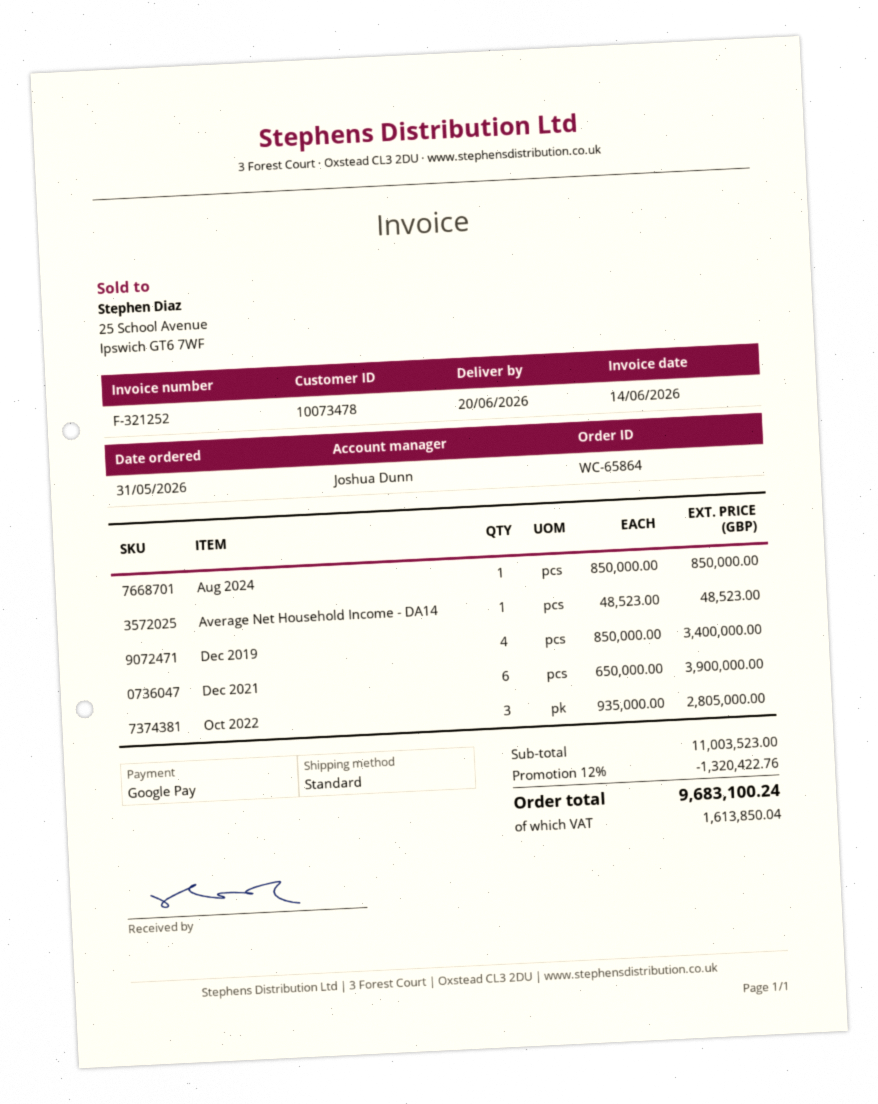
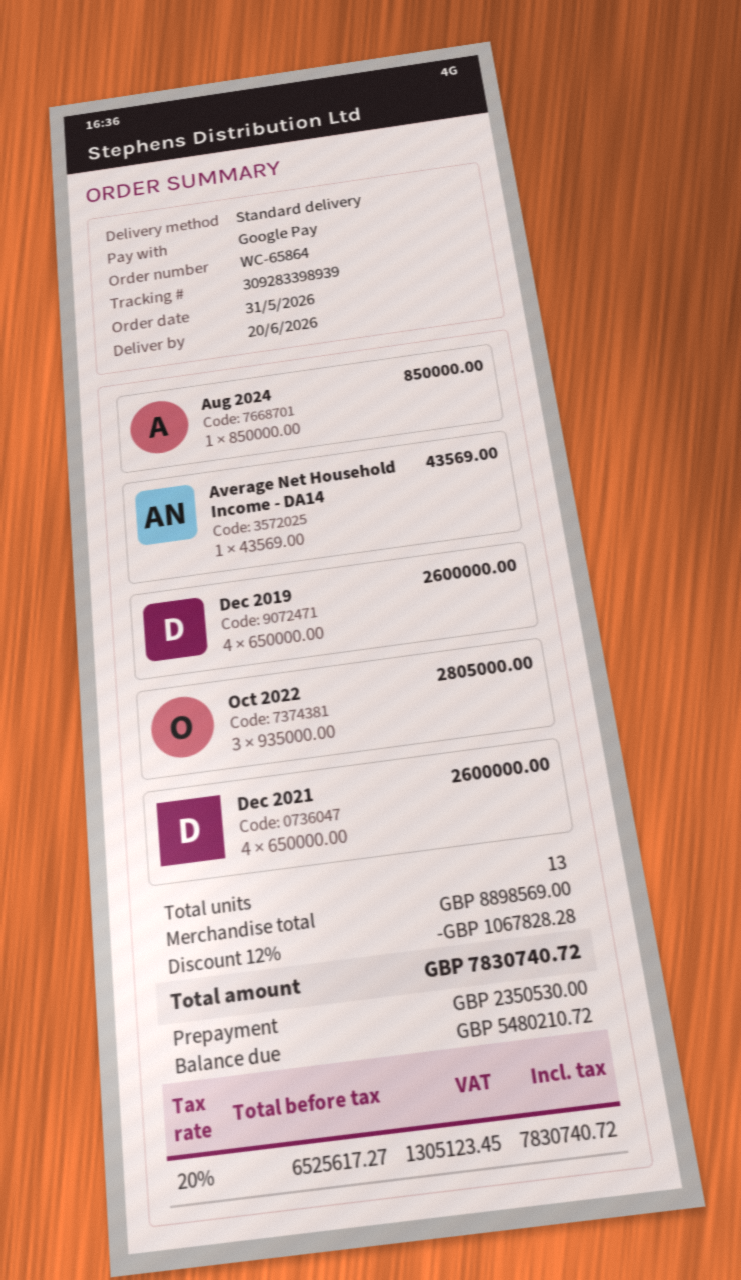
Average Net Household Income - DA14: 1 x 48523.00 = 48523.00 -> 1 x 43569.00 = 43569.00
Dec 2019: 4 x 850000.00 = 3400000.00 -> 4 x 650000.00 = 2600000.00
Dec 2021: 6 x 650000.00 = 3900000.00 -> 4 x 650000.00 = 2600000.00
subtotal: 11003523.00 -> 8898569.00
discount: 12% = 1320422.76 -> 12% = 1067828.28
tax: 1613850.04 -> 1305123.45
total: 9683100.24 -> 7830740.72

